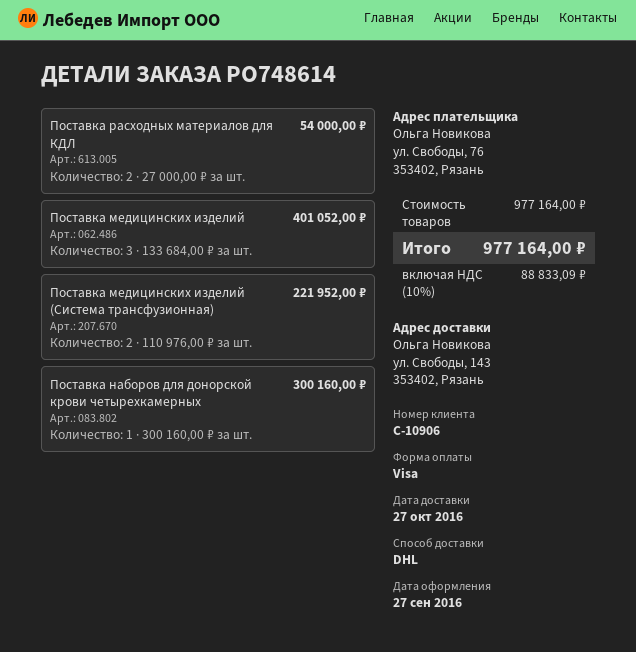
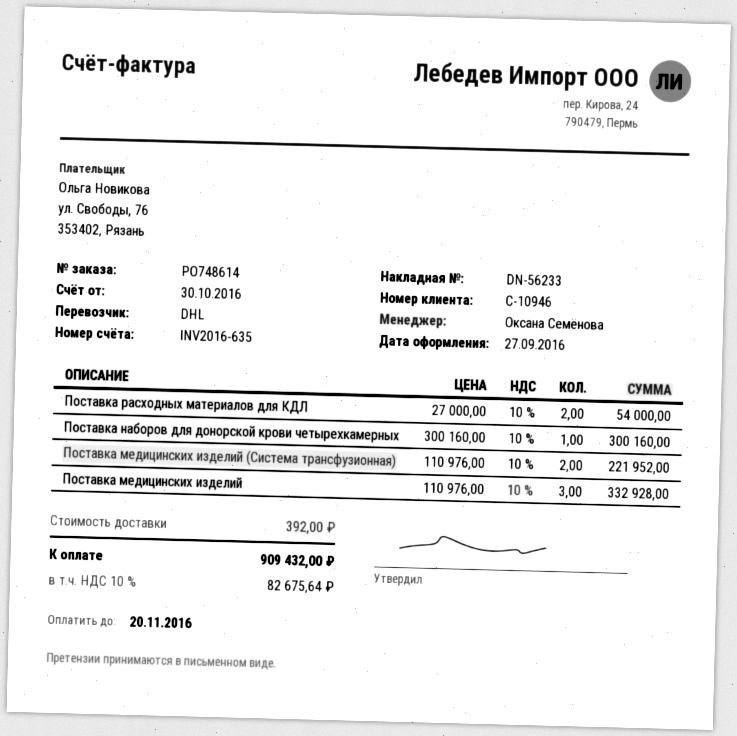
customer number: C-10906 -> C-10946
Поставка медицинских изделий: 3 x 133684.00 = 401052.00 -> 3 x 110976.00 = 332928.00
shipping: none -> 392.00
tax: 10% = 88833.09 -> 10% = 82675.64
total: 977164.00 -> 909432.00

